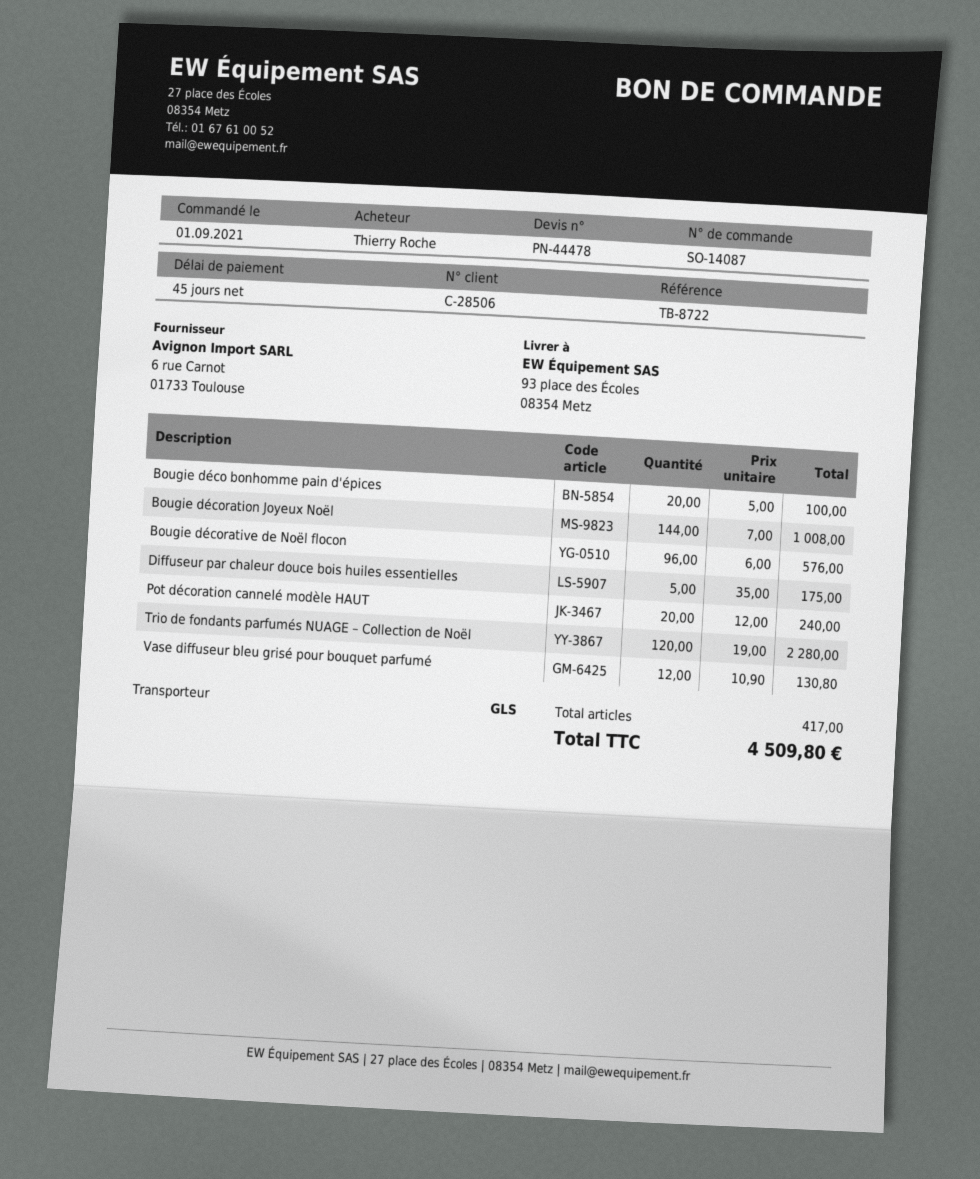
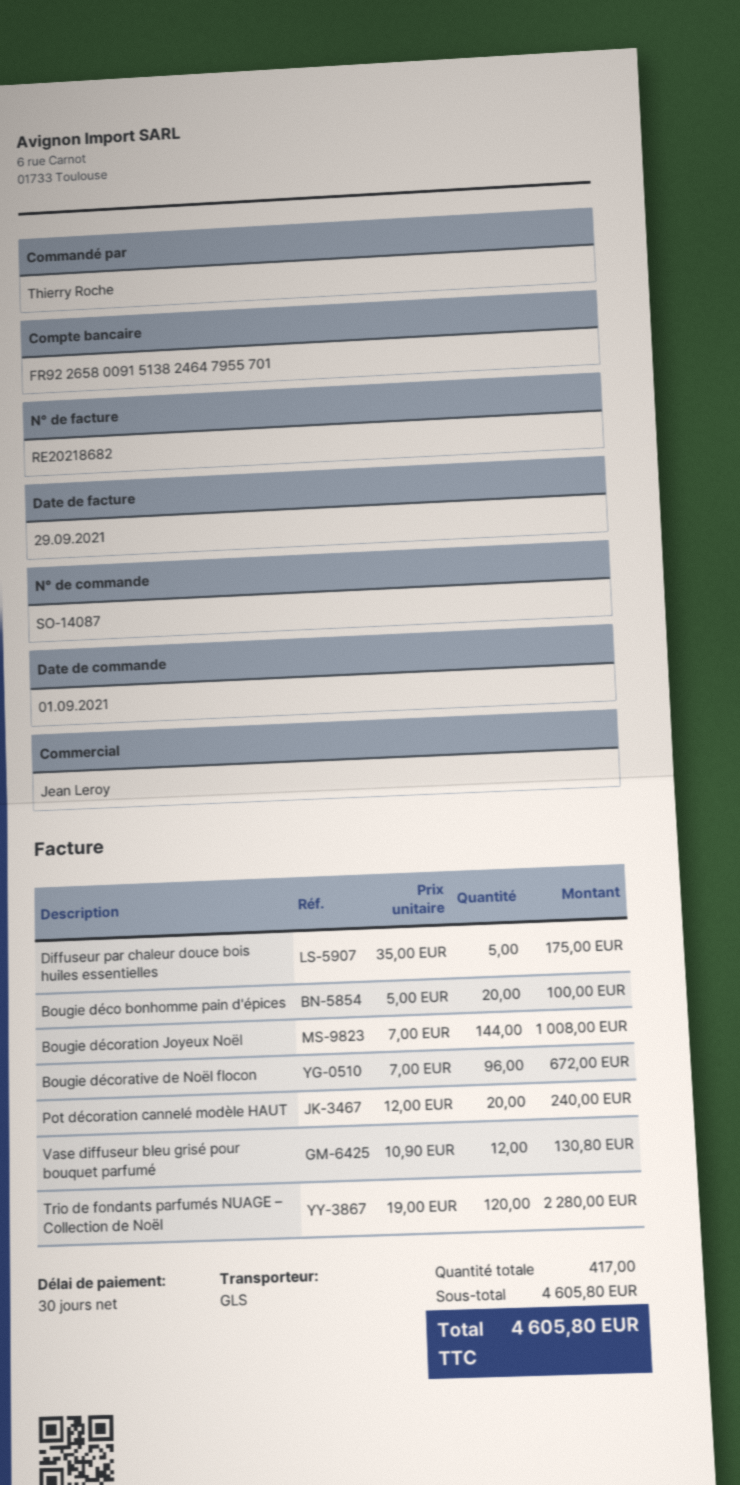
payment terms: 45 days -> 30 days
Bougie décorative de Noël flocon: 96 x 6.00 = 576.00 -> 96 x 7.00 = 672.00
total: 4509.80 -> 4605.80

